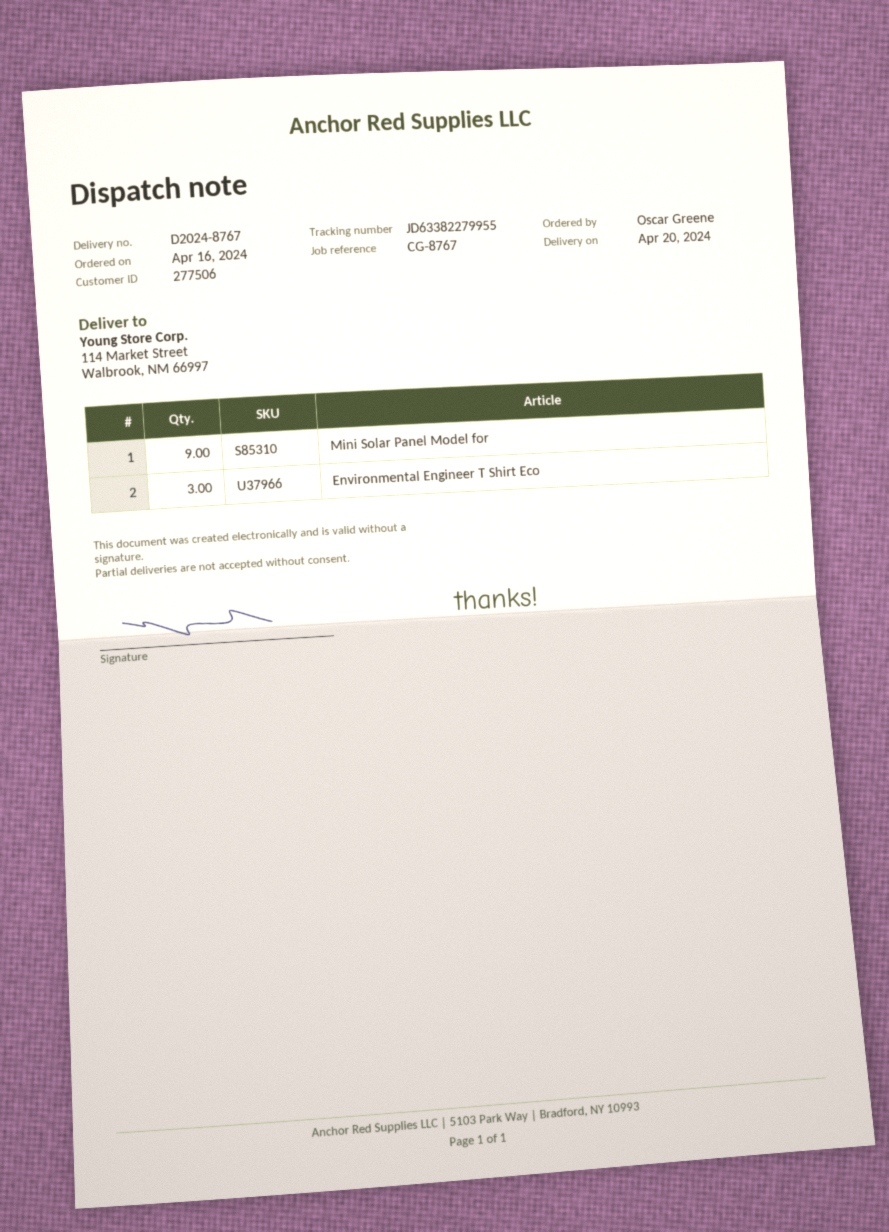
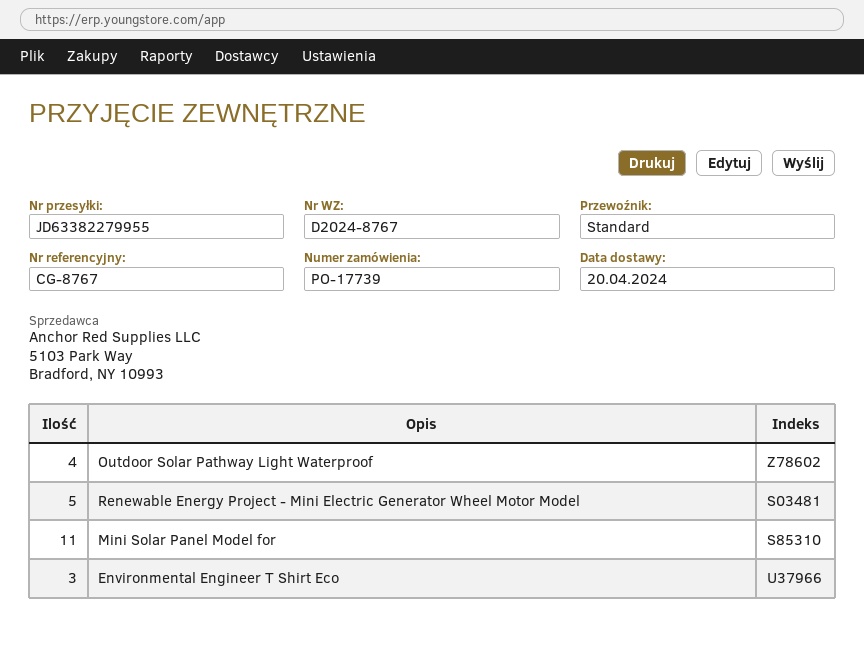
Mini Solar Panel Model for: 9 -> 11
Outdoor Solar Pathway Light Waterproof: none -> 4
Renewable Energy Project - Mini Electric Generator Wheel Motor Model: none -> 5

